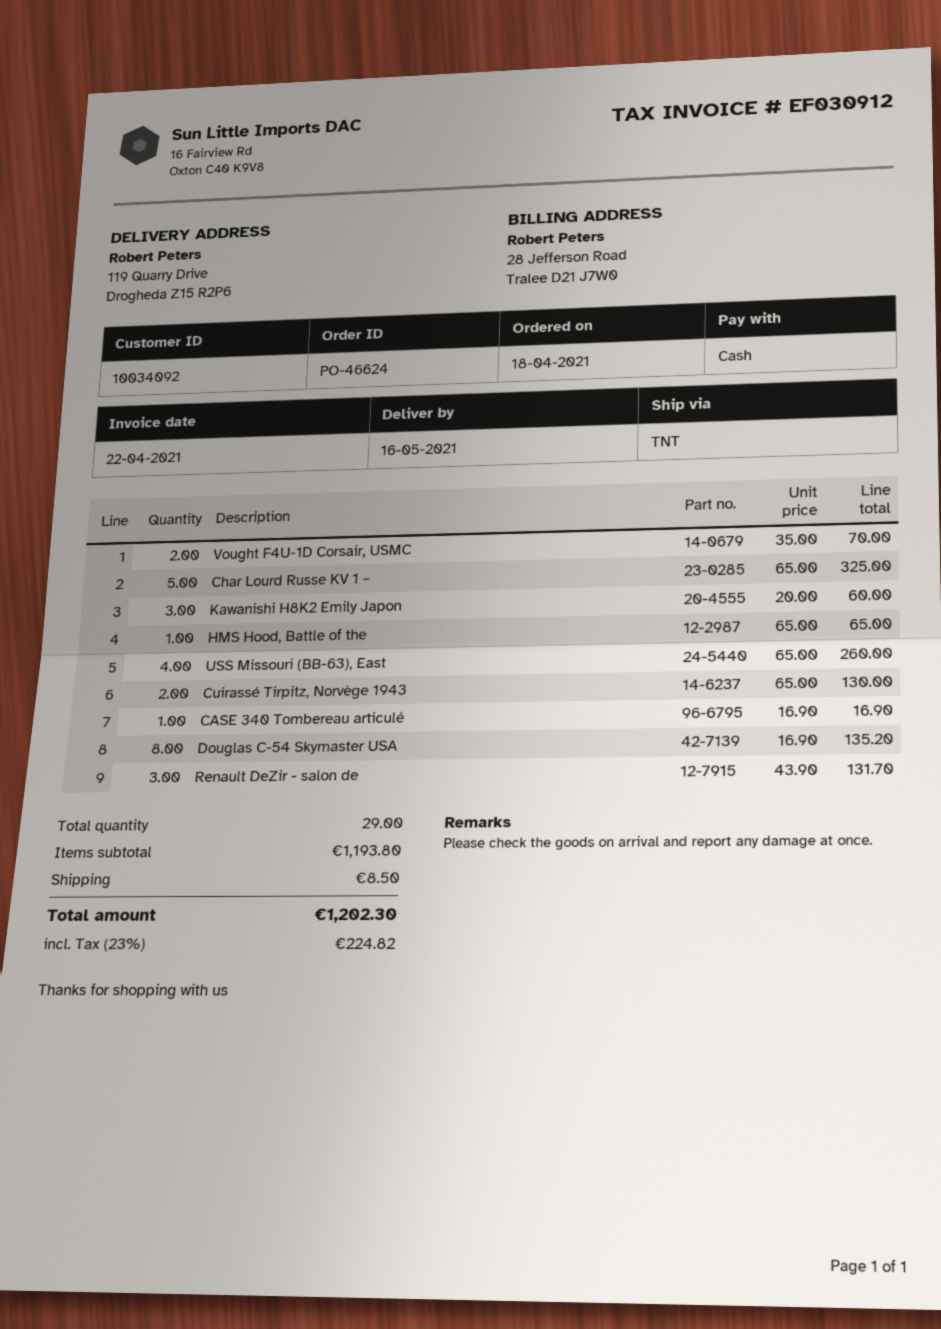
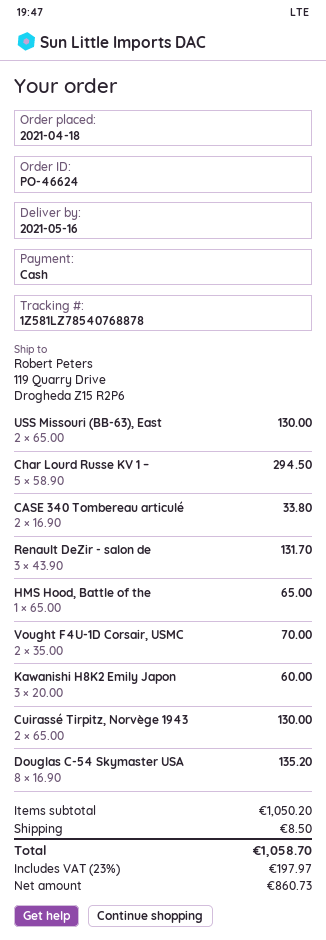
Char Lourd Russe KV 1 –: 5 x 65.00 = 325.00 -> 5 x 58.90 = 294.50
USS Missouri (BB-63), East: 4 x 65.00 = 260.00 -> 2 x 65.00 = 130.00
CASE 340 Tombereau articulé: 1 x 16.90 = 16.90 -> 2 x 16.90 = 33.80
subtotal: 1193.80 -> 1050.20
tax: 23% = 224.82 -> 23% = 197.97
total: 1202.30 -> 1058.70

